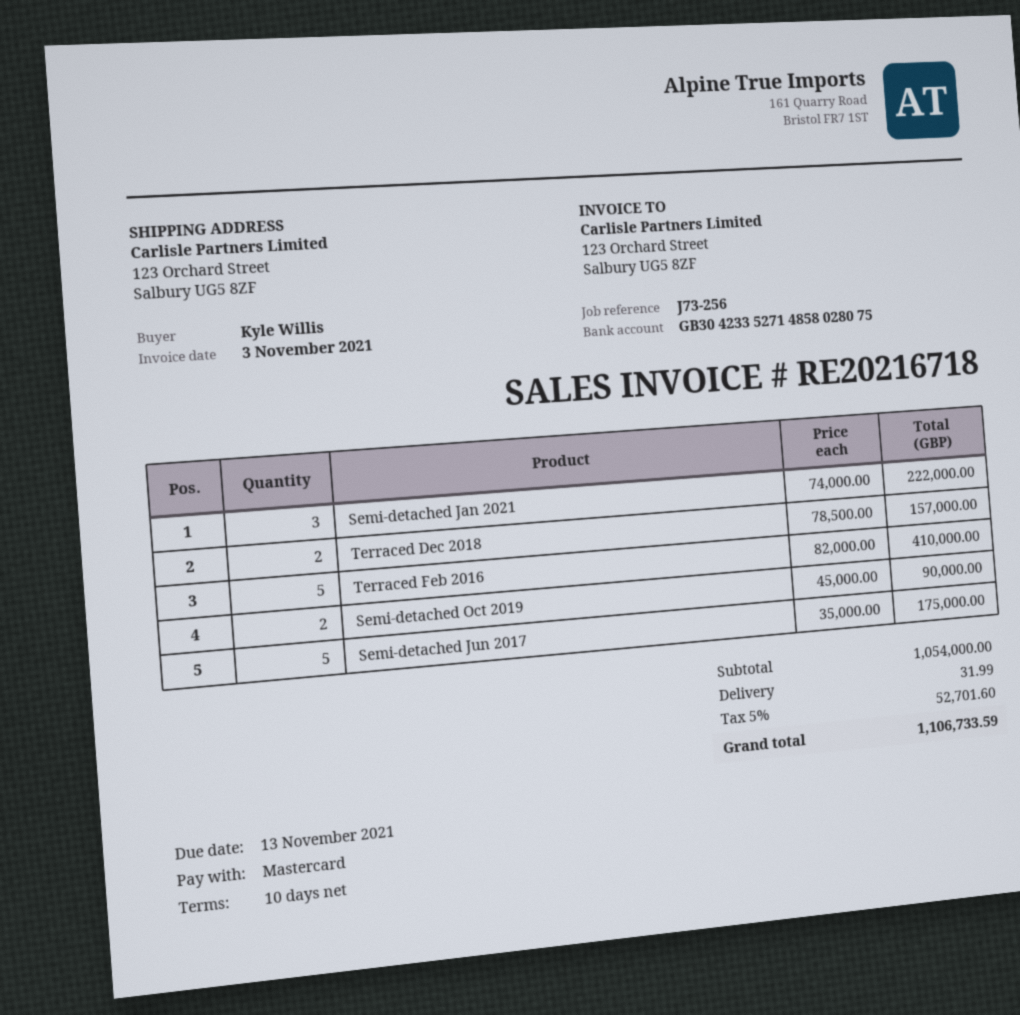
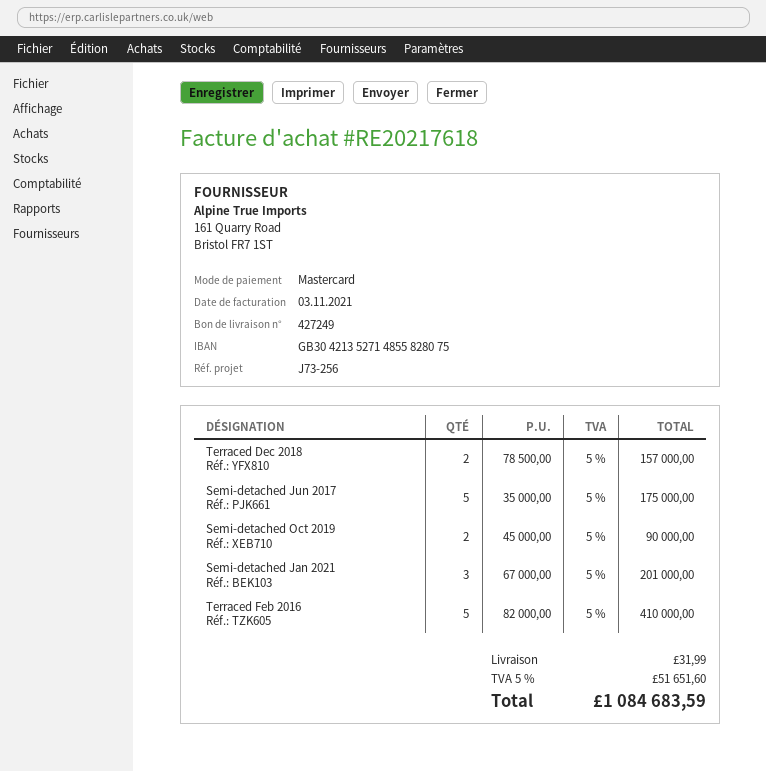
invoice number: RE20216718 -> RE20217618
bank account: GB30423352714858028075 -> GB30421352714855828075
Semi-detached Jan 2021: 3 x 74000.00 = 222000.00 -> 3 x 67000.00 = 201000.00
tax: 5% = 52701.60 -> 5% = 51651.60
total: 1106733.59 -> 1084683.59

